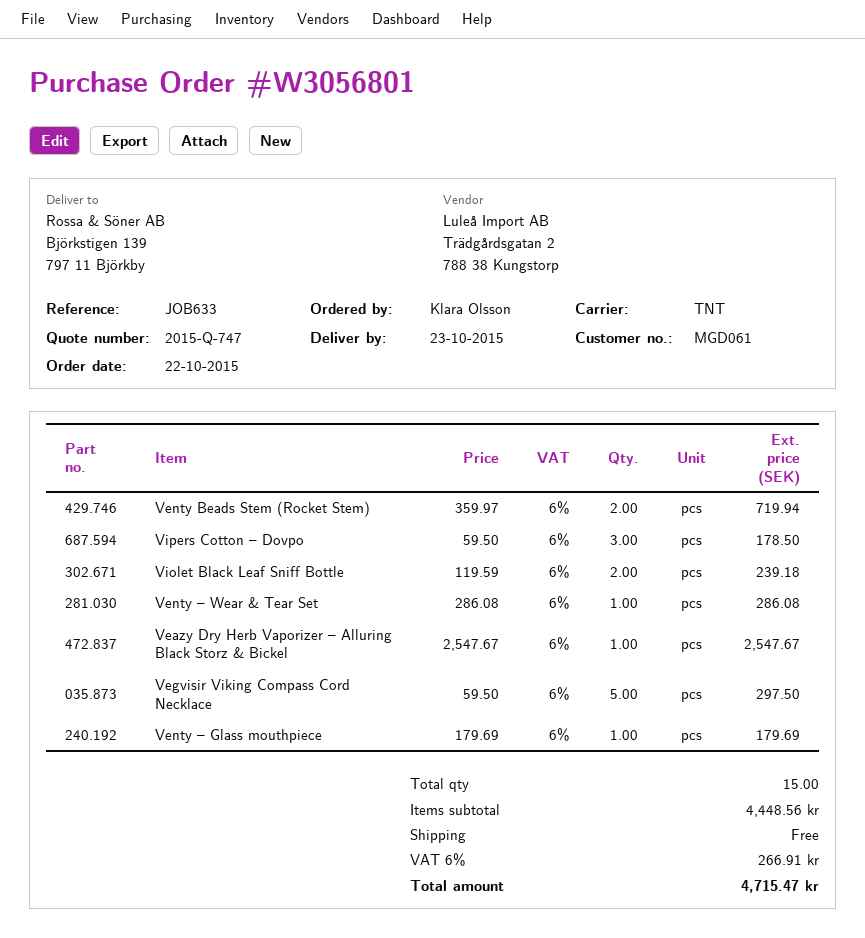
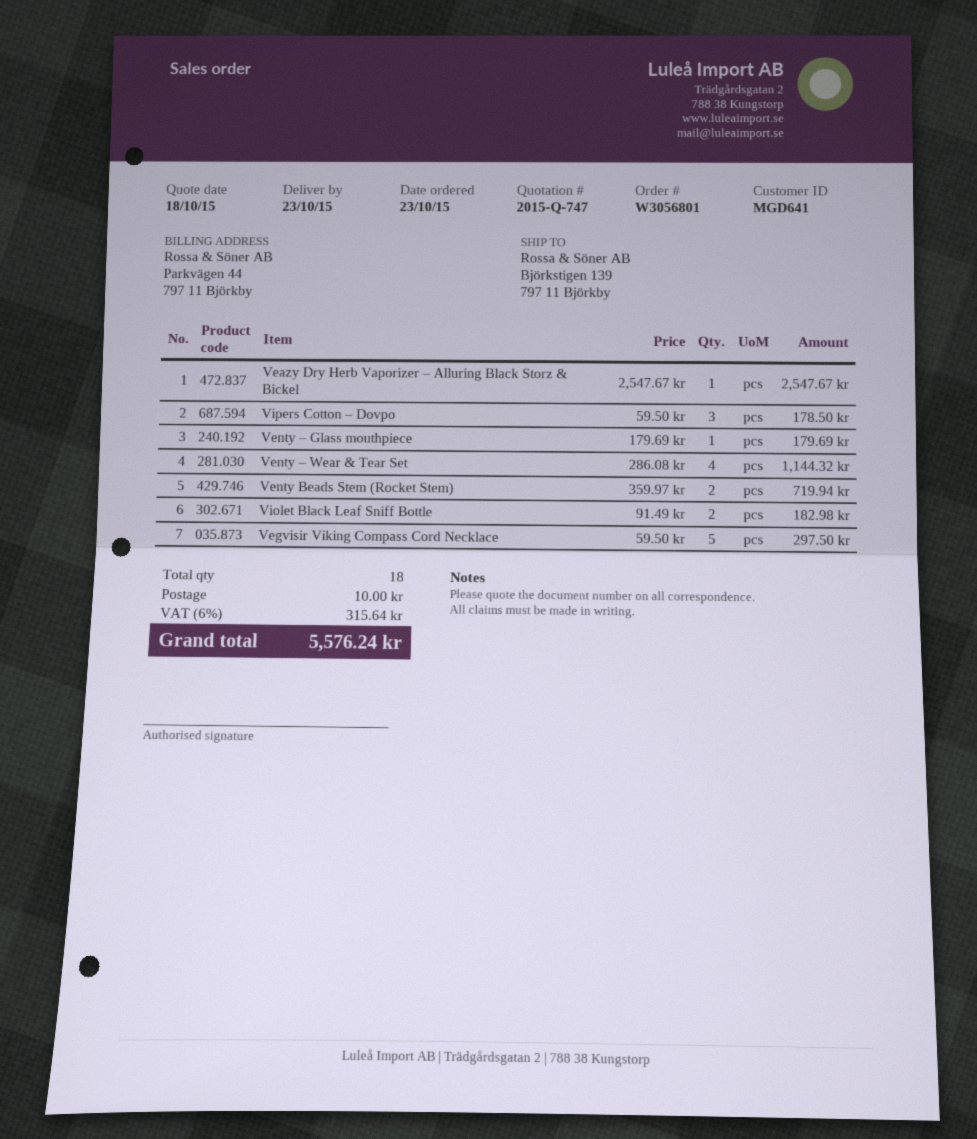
order date: 2015-10-22 -> 2015-10-23
customer number: MGD061 -> MGD641
Violet Black Leaf Sniff Bottle: 2 x 119.59 = 239.18 -> 2 x 91.49 = 182.98
Venty – Wear & Tear Set: 1 x 286.08 = 286.08 -> 4 x 286.08 = 1144.32
total quantity: 15 -> 18
shipping: 0.00 -> 10.00
tax: 6% = 266.91 -> 6% = 315.64
total: 4715.47 -> 5576.24

